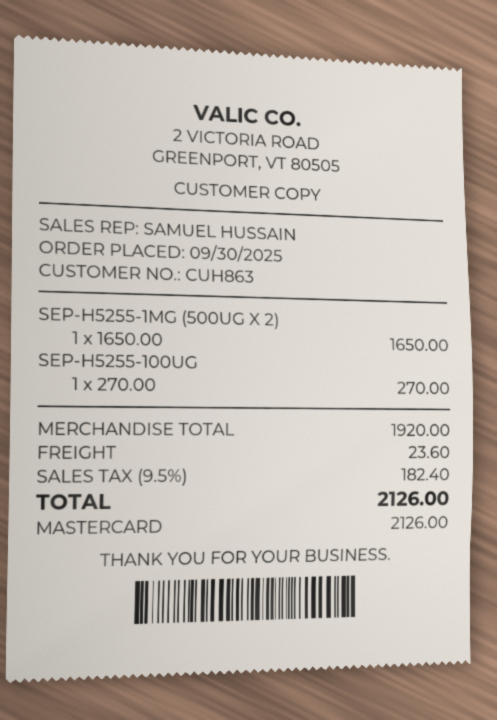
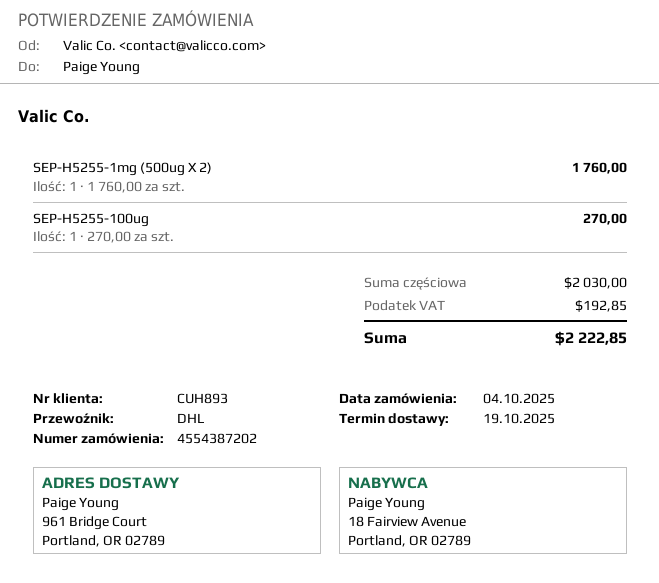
order date: 2025-09-30 -> 2025-10-04
customer number: CUH863 -> CUH893
SEP-H5255-1MG (500UG X 2): 1 x 1650.00 = 1650.00 -> 1 x 1760.00 = 1760.00
subtotal: 1920.00 -> 2030.00
shipping: 23.60 -> none
tax: 182.40 -> 192.85
total: 2126.00 -> 2222.85

